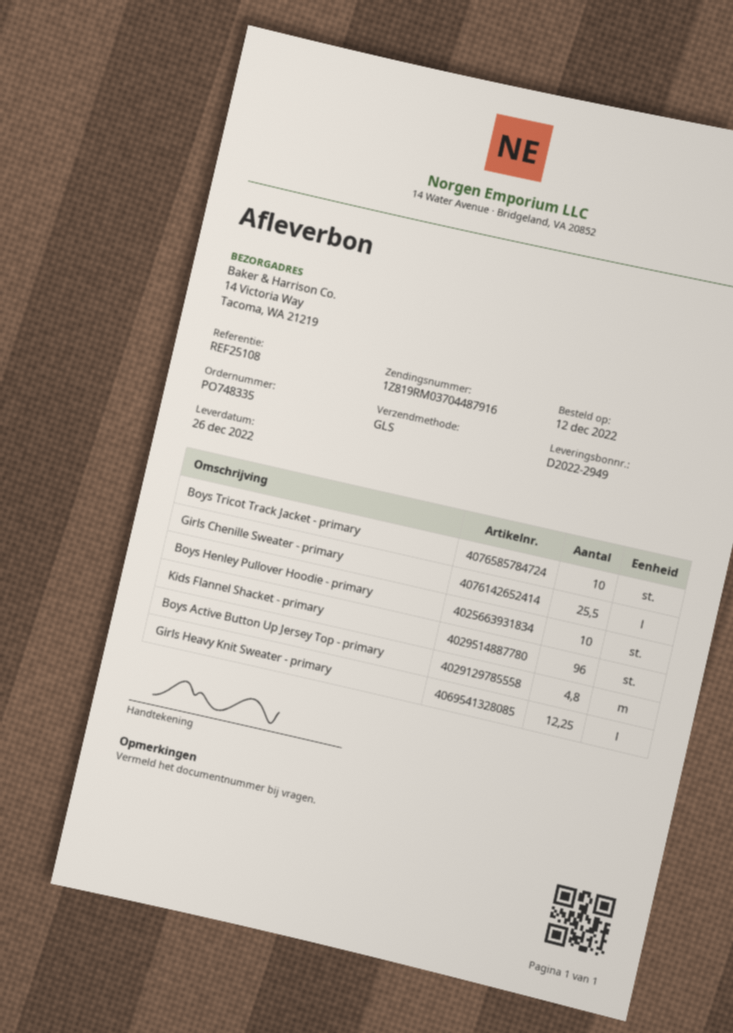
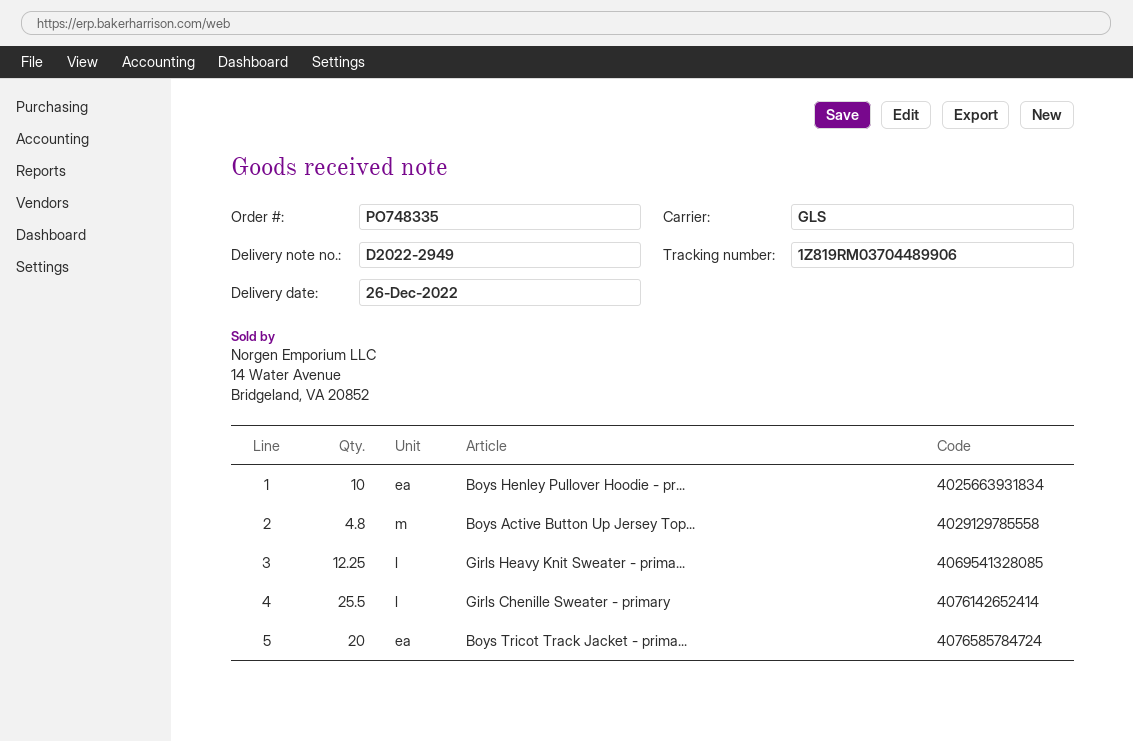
tracking number: 1Z819RM03704487916 -> 1Z819RM03704489906
Boys Tricot Track Jacket - primary: 10 -> 20
Kids Flannel Shacket - primary: 96 -> none

